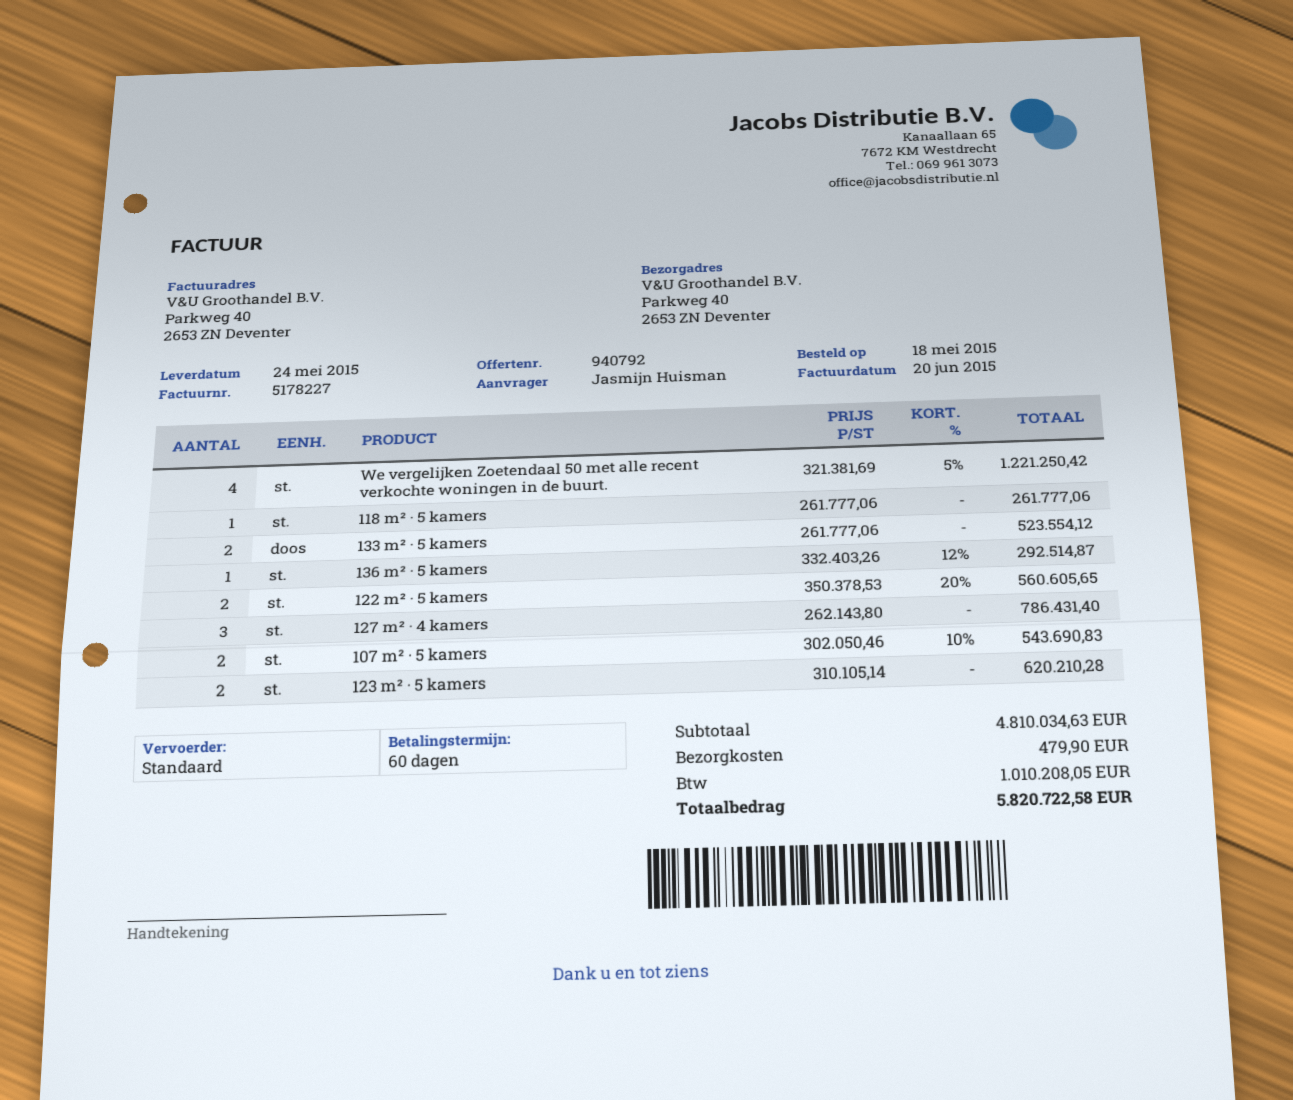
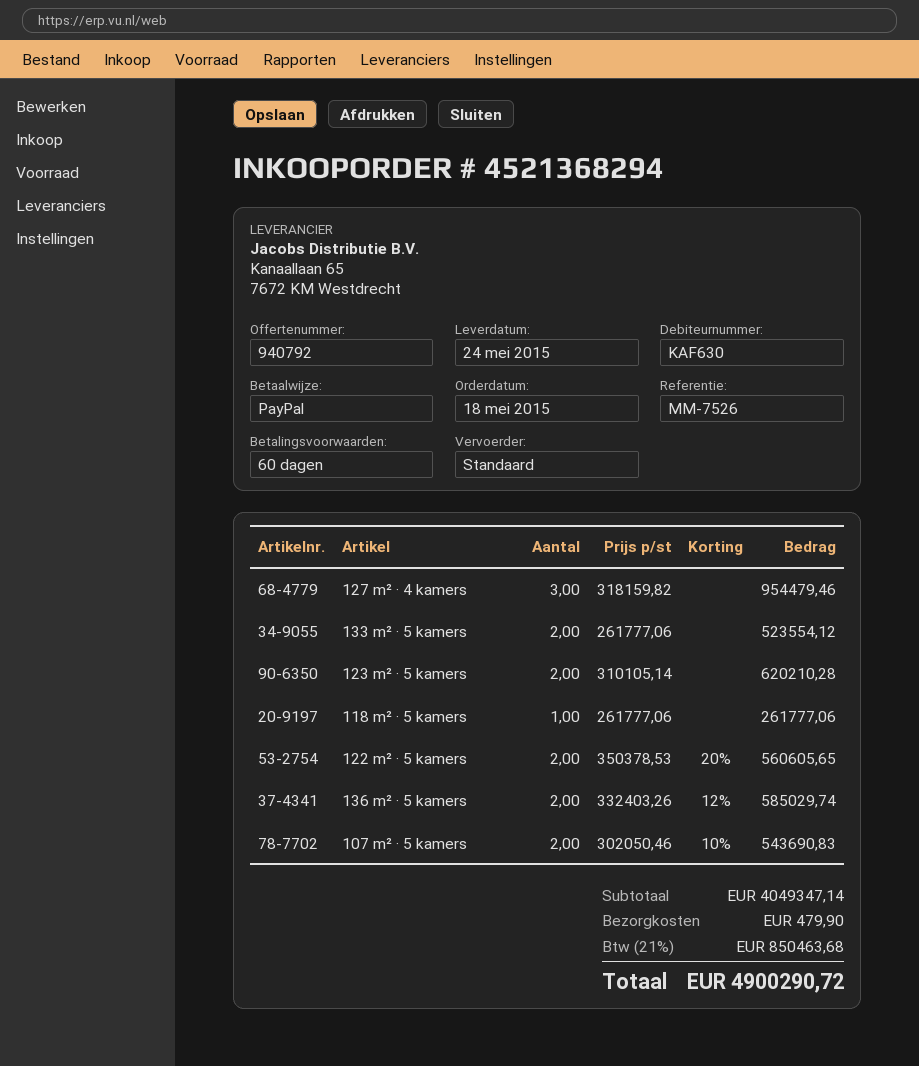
We vergelijken Zoetendaal 50 met alle recent verkochte woningen in de buurt.: 4 x 321381.69 - 5% = 1221250.42 -> none
136 m² · 5 kamers: 1 x 332403.26 - 12% = 292514.87 -> 2 x 332403.26 - 12% = 585029.74
127 m² · 4 kamers: 3 x 262143.80 = 786431.40 -> 3 x 318159.82 = 954479.46
subtotal: 4810034.63 -> 4049347.14
tax: 1010208.05 -> 850463.68
total: 5820722.58 -> 4900290.72

